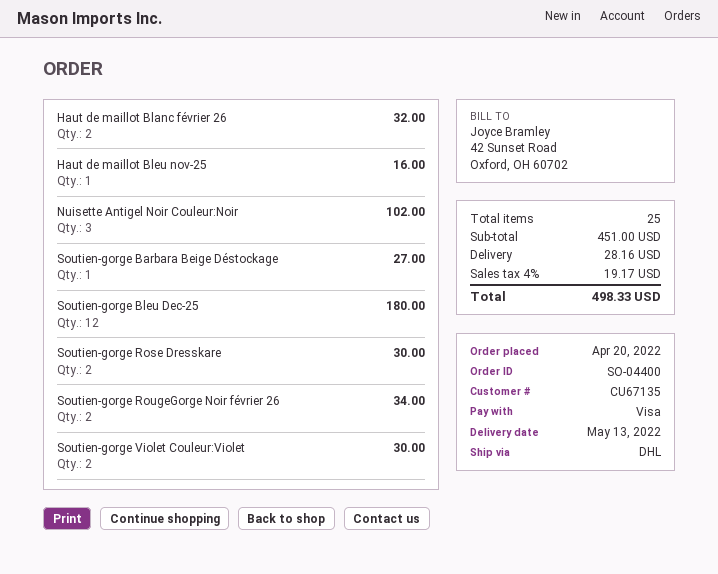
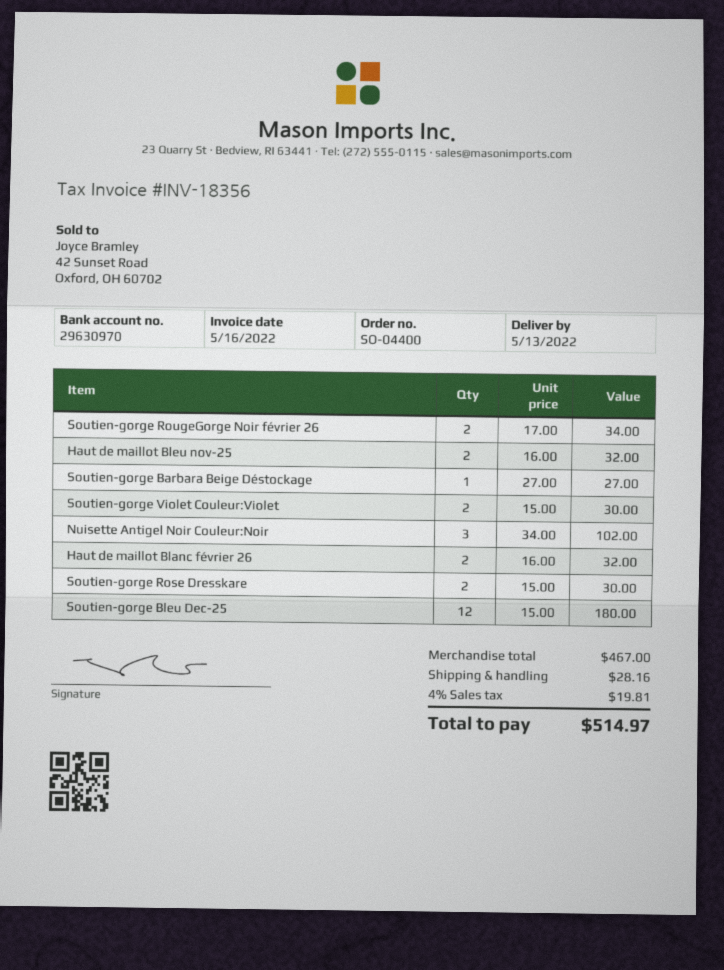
Haut de maillot Bleu nov-25: 1 for 16.00 -> 2 for 32.00
subtotal: 451.00 -> 467.00
tax: 4% = 19.17 -> 4% = 19.81
total: 498.33 -> 514.97

